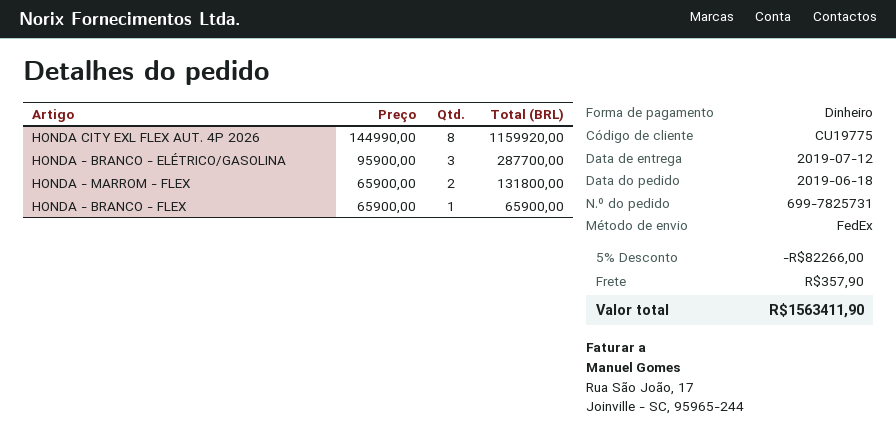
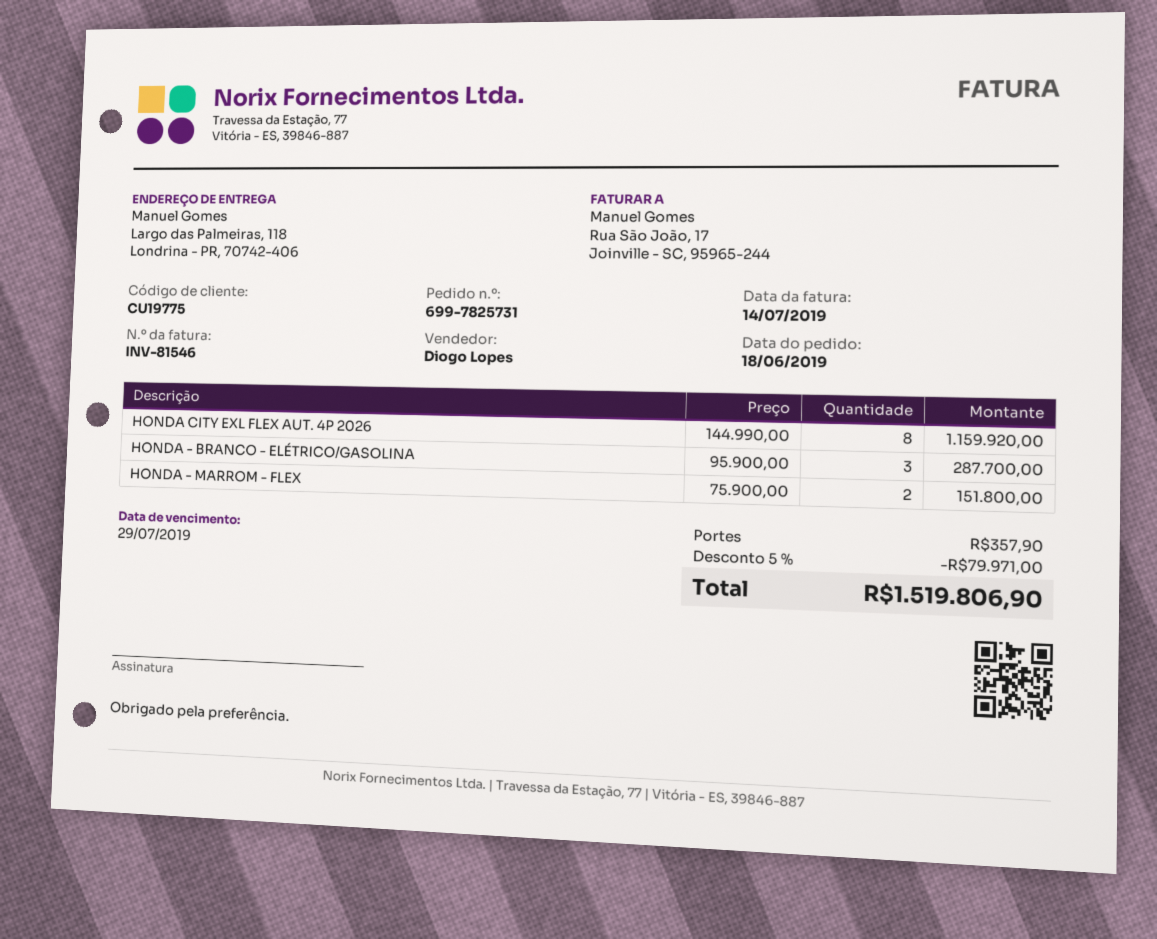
HONDA - MARROM - FLEX: 2 x 65900.00 = 131800.00 -> 2 x 75900.00 = 151800.00
HONDA - BRANCO - FLEX: 1 x 65900.00 = 65900.00 -> none
discount: 5% = 82266.00 -> 5% = 79971.00
total: 1563411.90 -> 1519806.90

